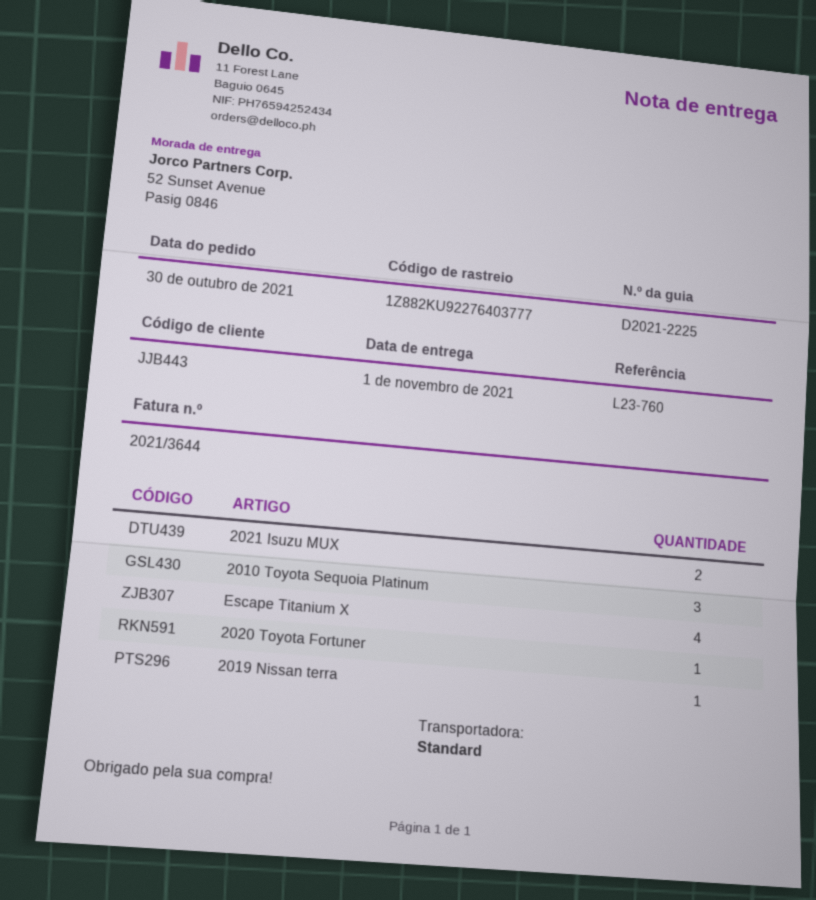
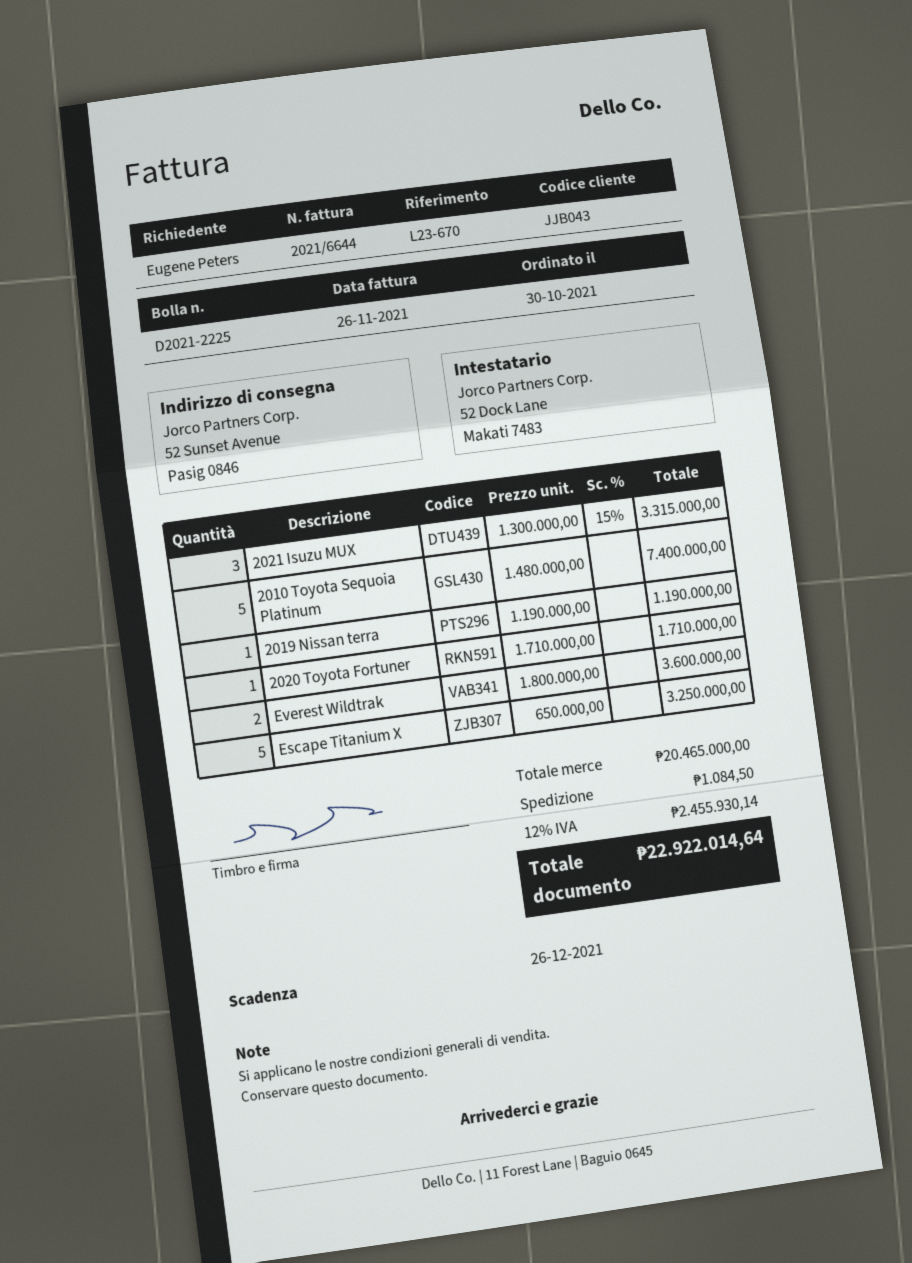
invoice number: 2021/3644 -> 2021/6644
customer number: JJB443 -> JJB043
reference: L23-760 -> L23-670
2021 Isuzu MUX: 2 -> 3
2010 Toyota Sequoia Platinum: 3 -> 5
Escape Titanium X: 4 -> 5
Everest Wildtrak: none -> 2

